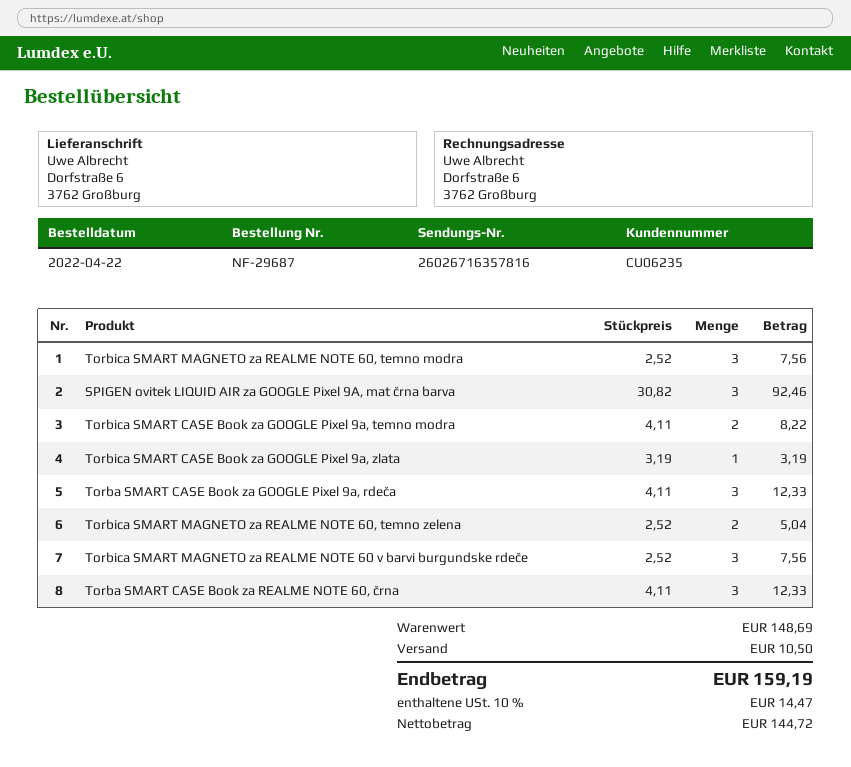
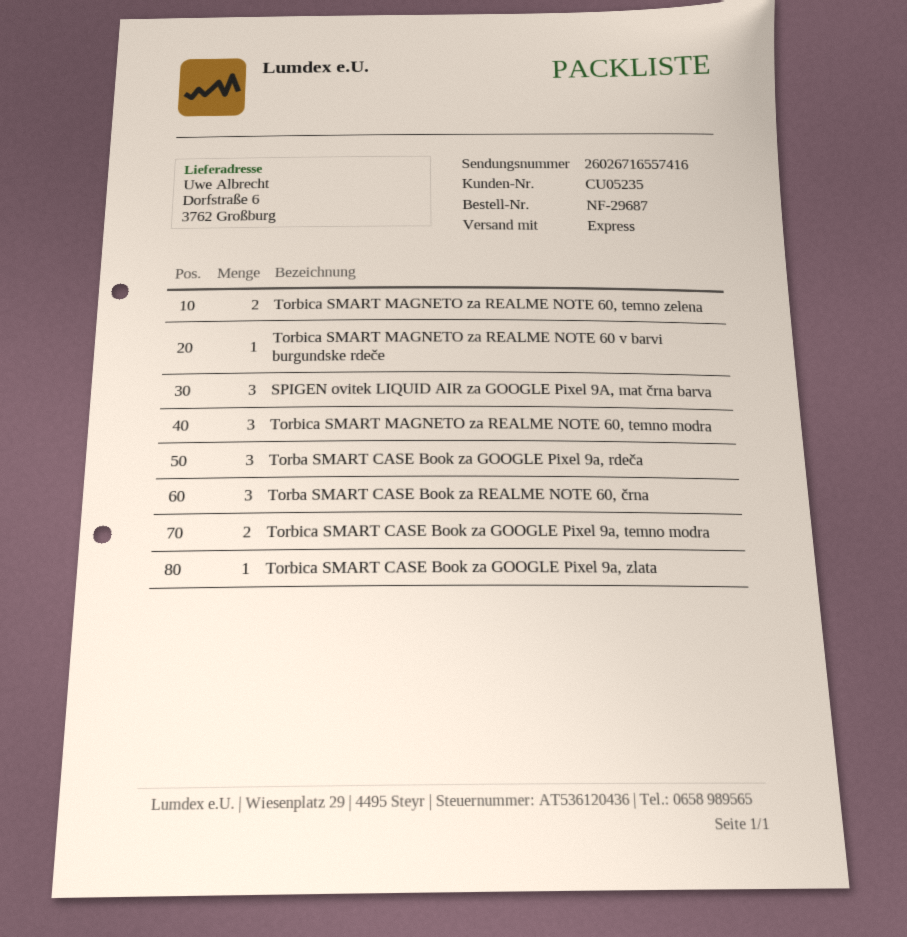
customer number: CU06235 -> CU05235
tracking number: 26026716357816 -> 26026716557416
Torbica SMART MAGNETO za REALME NOTE 60 v barvi burgundske rdeče: 3 -> 1

